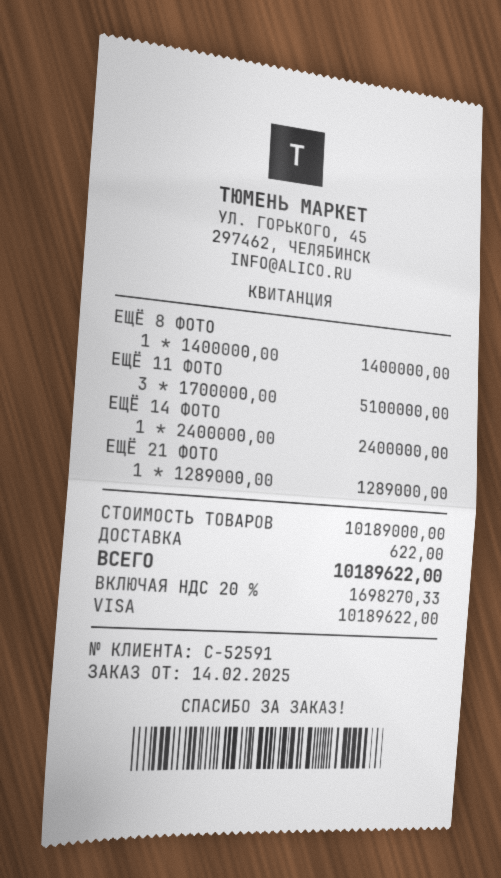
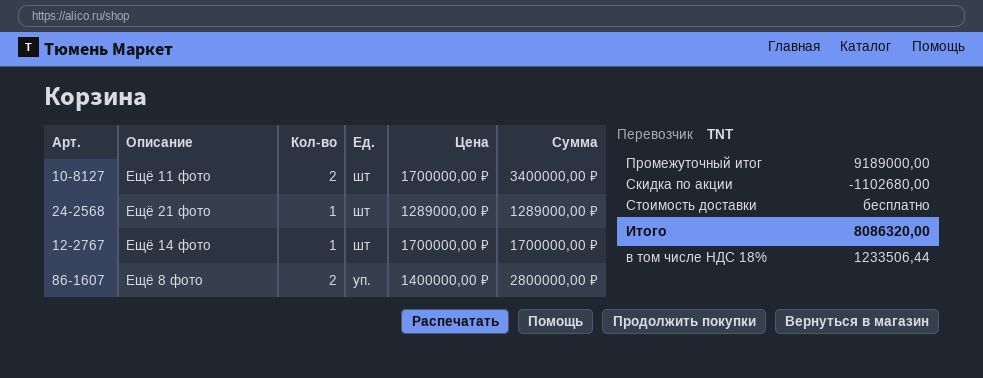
ЕЩЁ 8 ФОТО: 1 x 1400000.00 = 1400000.00 -> 2 x 1400000.00 = 2800000.00
ЕЩЁ 11 ФОТО: 3 x 1700000.00 = 5100000.00 -> 2 x 1700000.00 = 3400000.00
ЕЩЁ 14 ФОТО: 1 x 2400000.00 = 2400000.00 -> 1 x 1700000.00 = 1700000.00
subtotal: 10189000.00 -> 9189000.00
discount: none -> 1102680.00
shipping: 622.00 -> 0.00
tax: 20% = 1698270.33 -> 18% = 1233506.44
total: 10189622.00 -> 8086320.00

